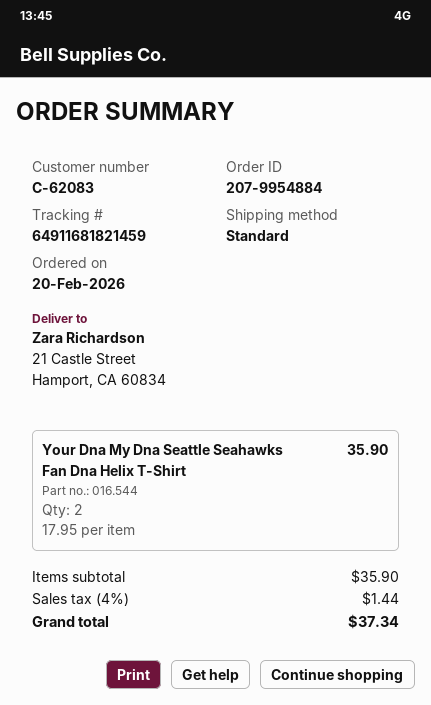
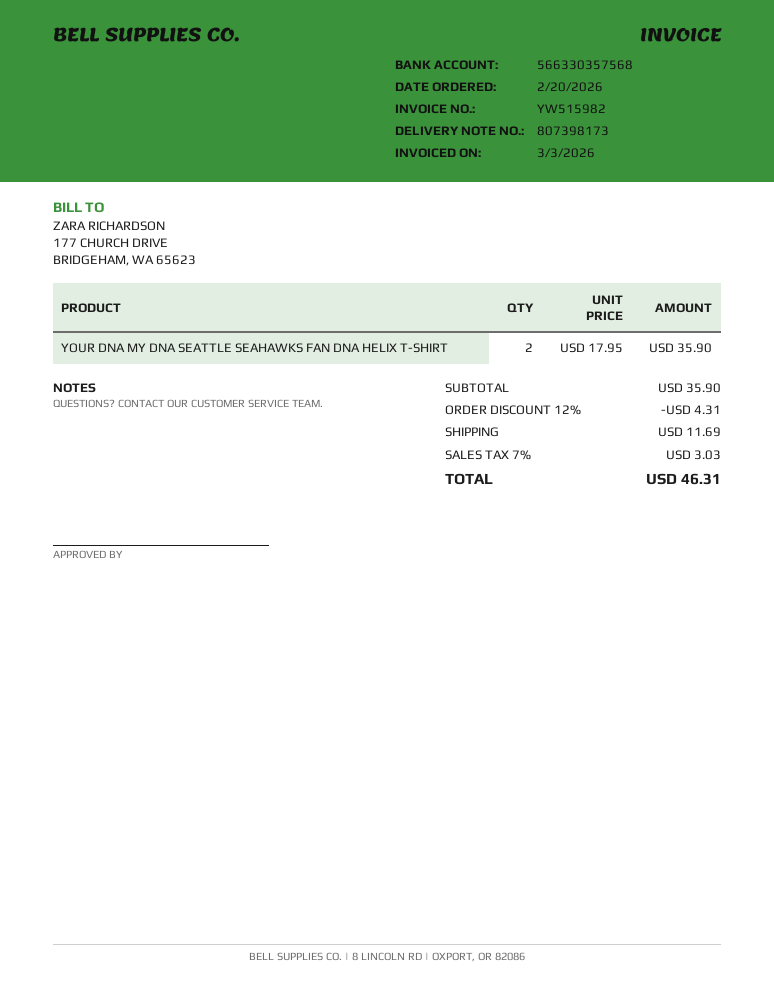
discount: none -> 12% = 4.31
shipping: none -> 11.69
tax: 4% = 1.44 -> 7% = 3.03
total: 37.34 -> 46.31

